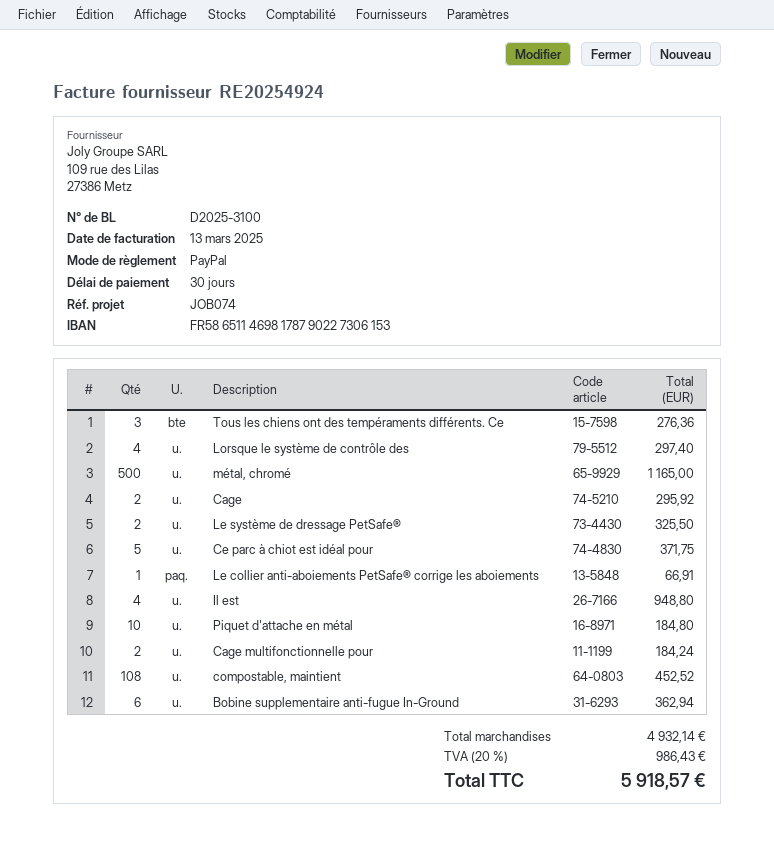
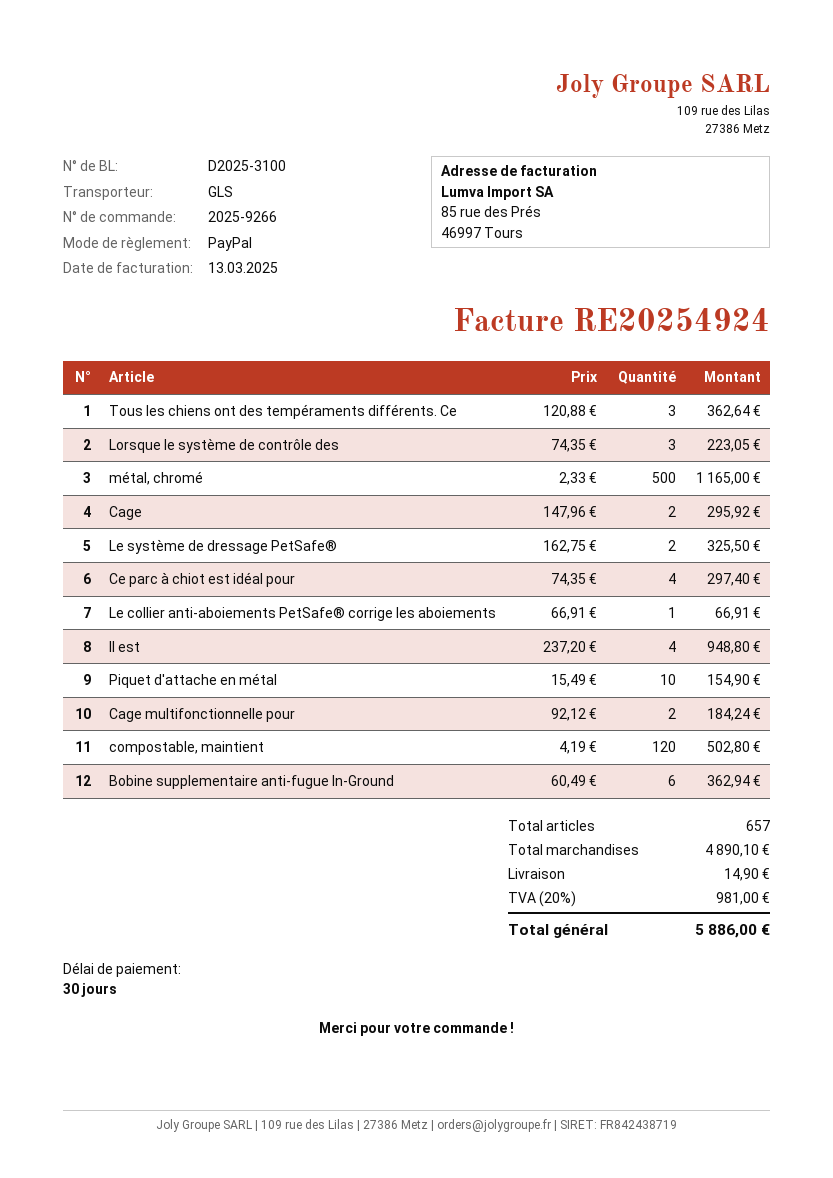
Tous les chiens ont des tempéraments différents. Ce: 3 for 276.36 -> 3 for 362.64
Lorsque le système de contrôle des: 4 for 297.40 -> 3 for 223.05
Ce parc à chiot est idéal pour: 5 for 371.75 -> 4 for 297.40
Piquet d'attache en métal: 10 for 184.80 -> 10 for 154.90
compostable, maintient: 108 for 452.52 -> 120 for 502.80
subtotal: 4932.14 -> 4890.10
shipping: none -> 14.90
tax: 20% = 986.43 -> 20% = 981.00
total: 5918.57 -> 5886.00

